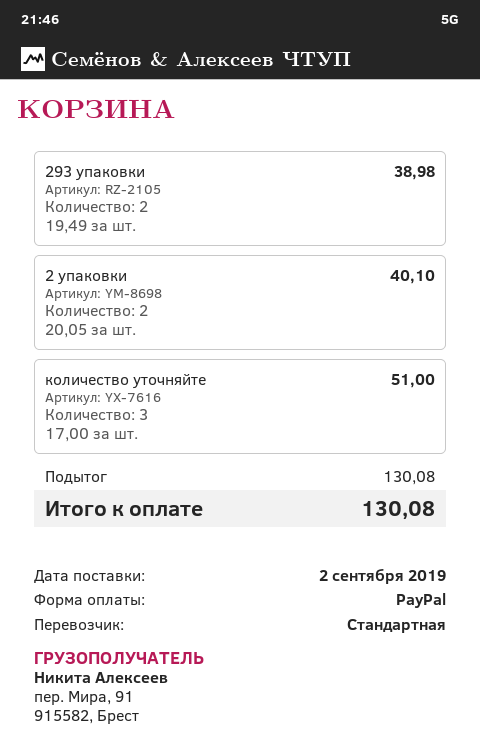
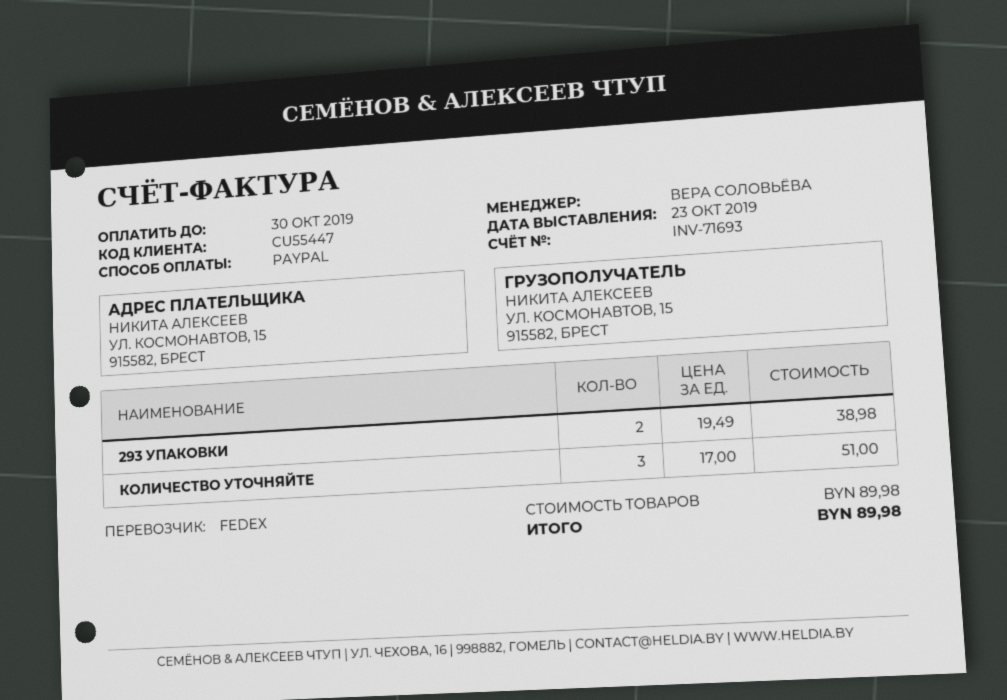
shipping method: standard -> FedEx
ship to: пер. Мира, 91, 915582, Брест -> УЛ. КОСМОНАВТОВ, 15, 915582, БРЕСТ
2 упаковки: 2 x 20.05 = 40.10 -> none
subtotal: 130.08 -> 89.98
total: 130.08 -> 89.98

